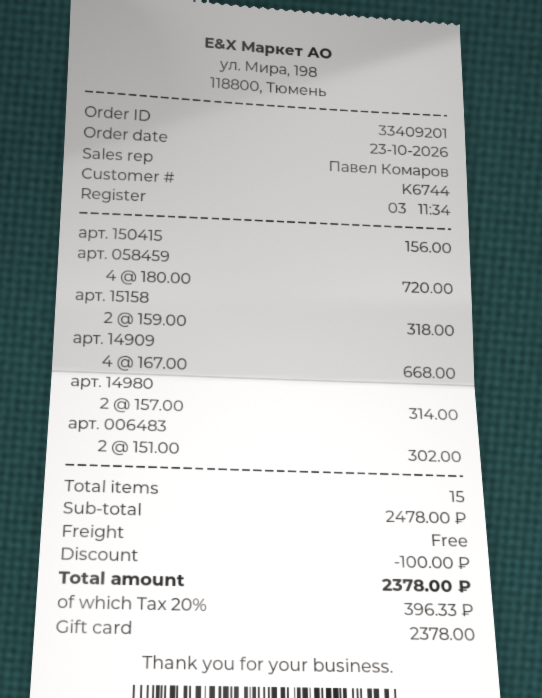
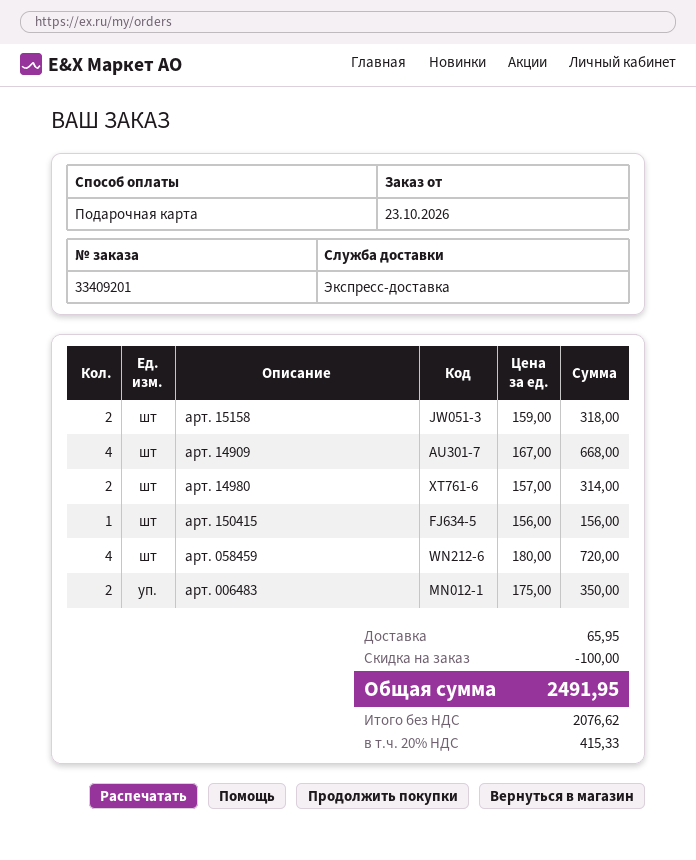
арт. 006483: 2 x 151.00 = 302.00 -> 2 x 175.00 = 350.00
shipping: 0.00 -> 65.95
tax: 20% = 396.33 -> 20% = 415.33
total: 2378.00 -> 2491.95

